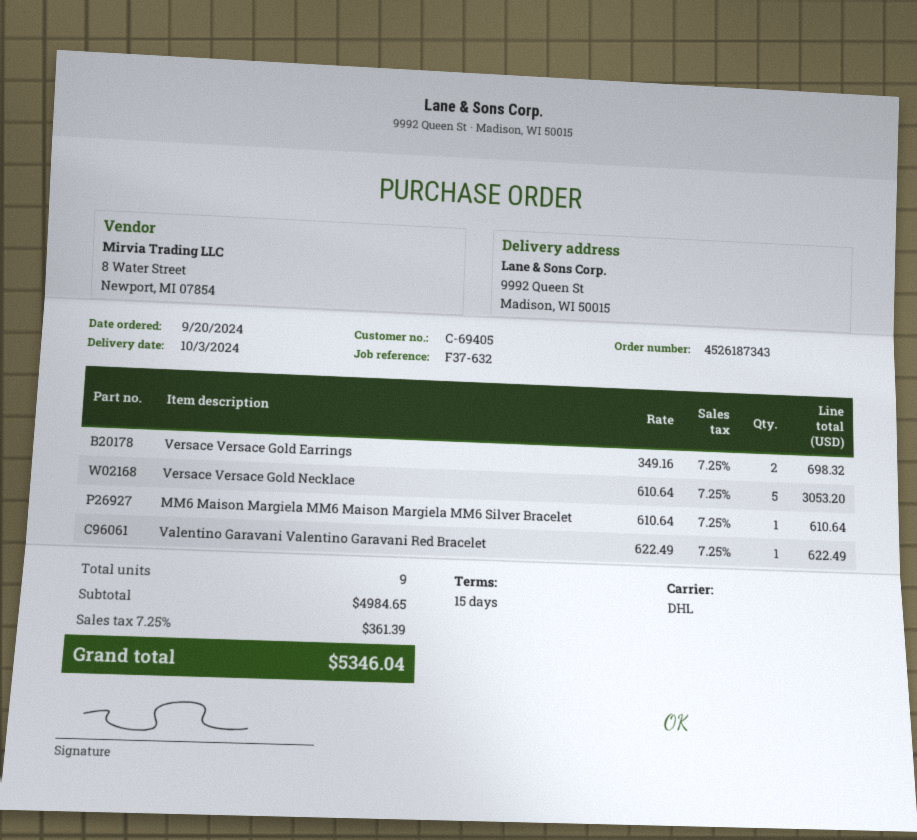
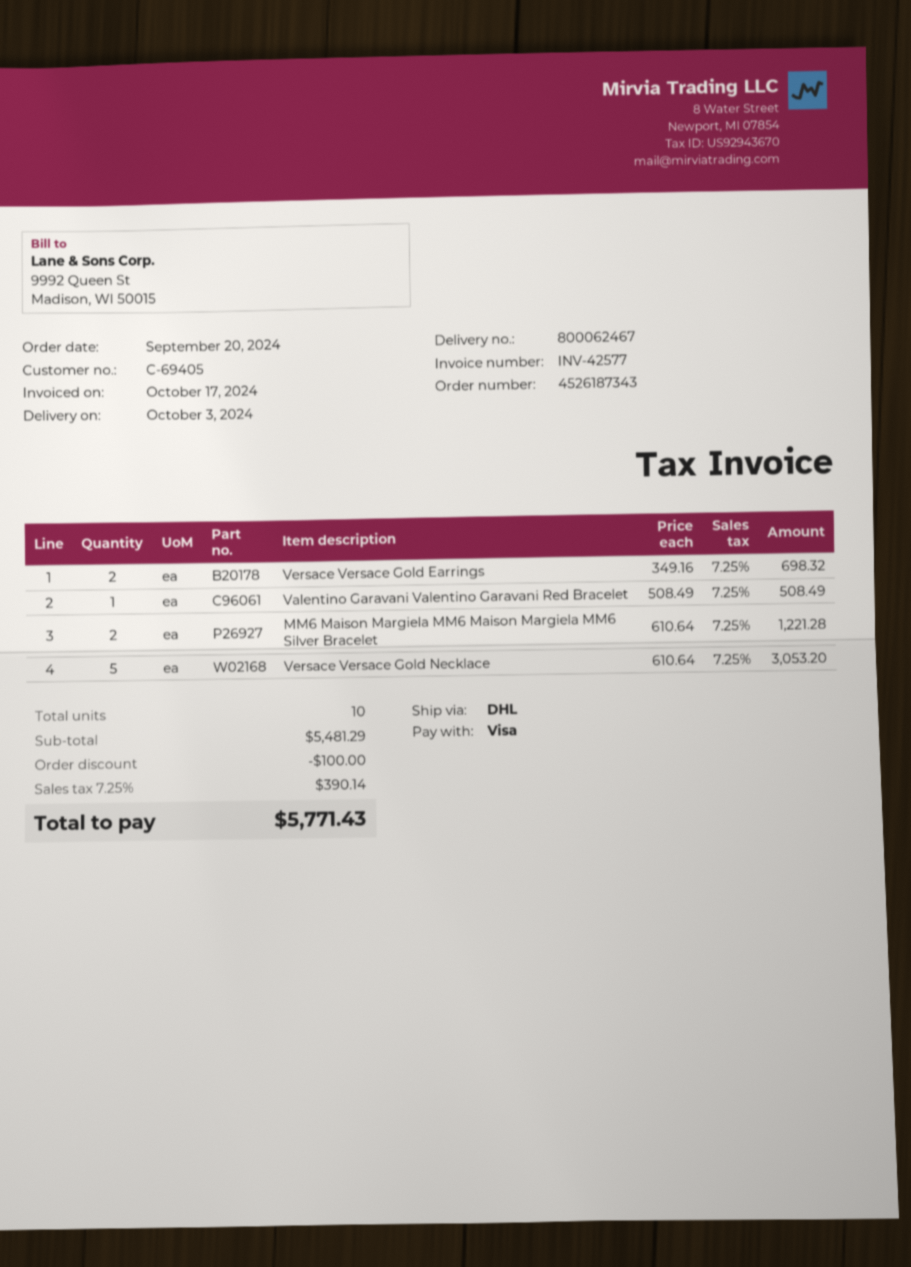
MM6 Maison Margiela MM6 Maison Margiela MM6 Silver Bracelet: 1 x 610.64 = 610.64 -> 2 x 610.64 = 1221.28
Valentino Garavani Valentino Garavani Red Bracelet: 1 x 622.49 = 622.49 -> 1 x 508.49 = 508.49
total quantity: 9 -> 10
subtotal: 4984.65 -> 5481.29
discount: none -> 100.00
tax: 7.25% = 361.39 -> 7.25% = 390.14
total: 5346.04 -> 5771.43

